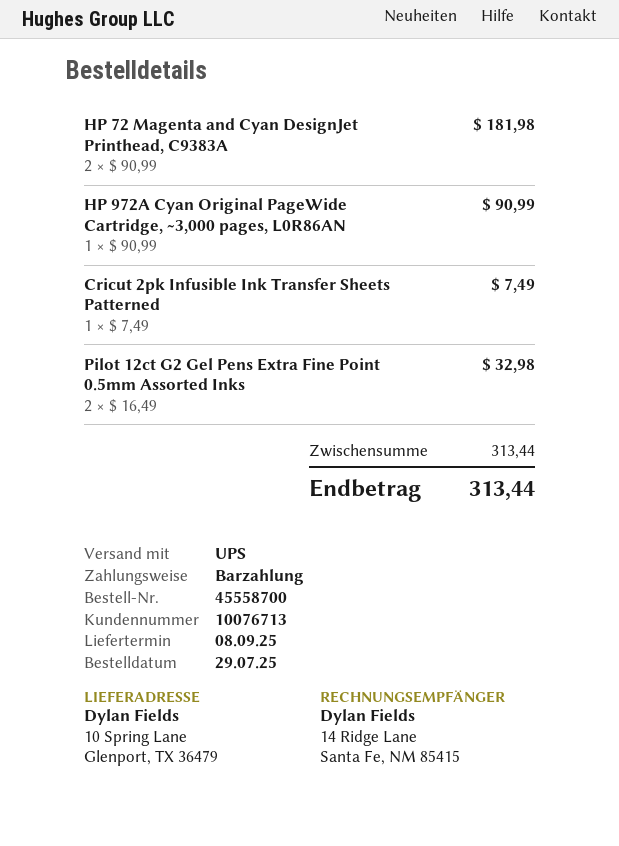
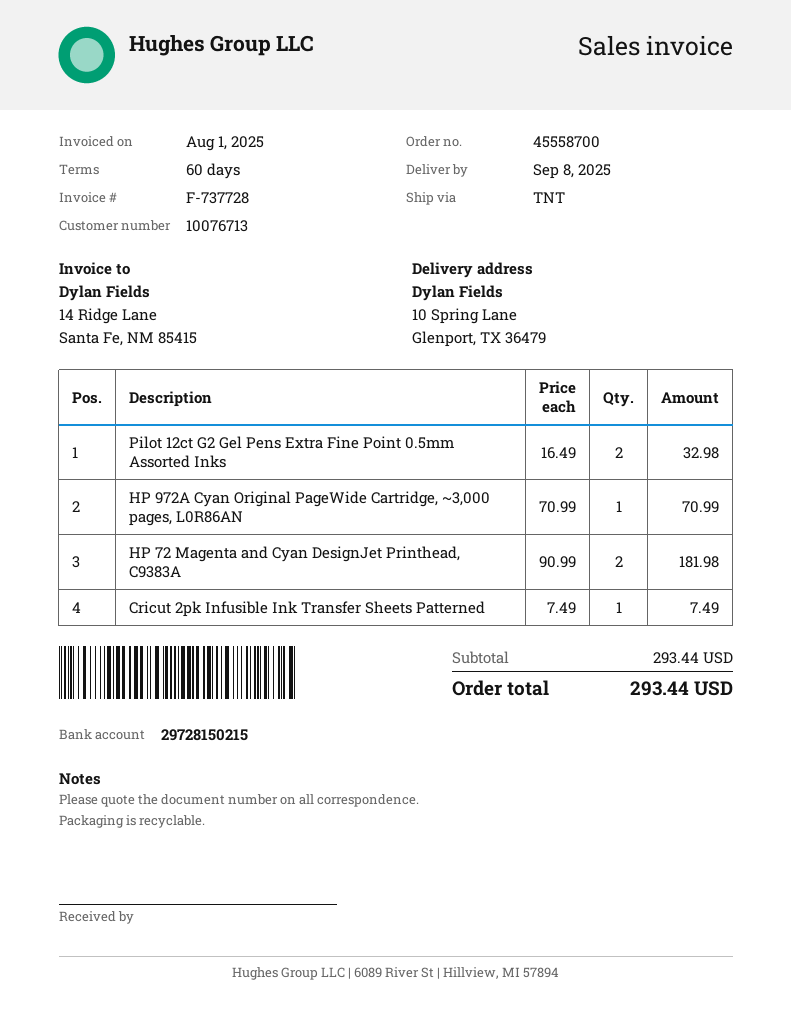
shipping method: UPS -> TNT
HP 972A Cyan Original PageWide Cartridge, ~3,000 pages, L0R86AN: 1 x 90.99 = 90.99 -> 1 x 70.99 = 70.99
subtotal: 313.44 -> 293.44
total: 313.44 -> 293.44

